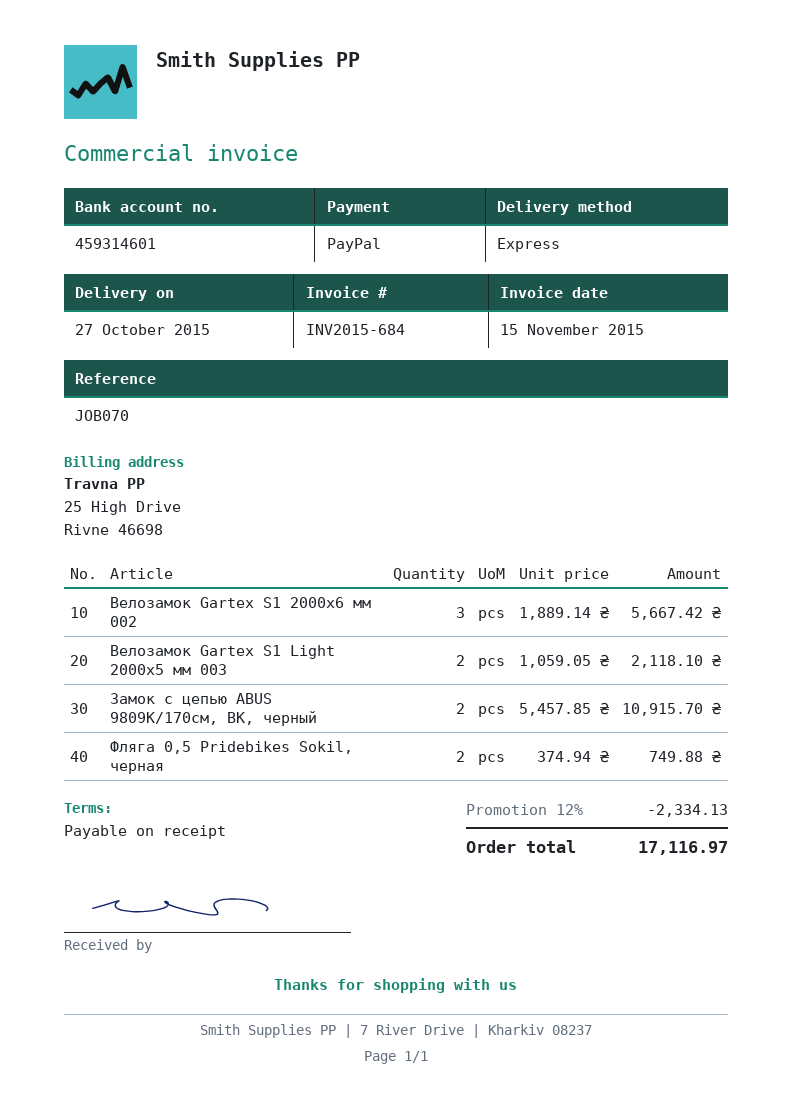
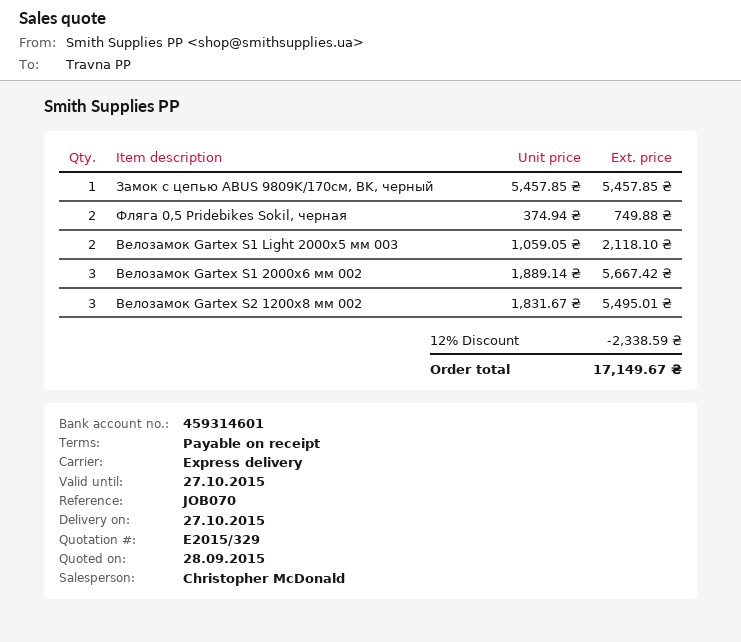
Замок с цепью ABUS 9809K/170см, BK, черный: 2 x 5457.85 = 10915.70 -> 1 x 5457.85 = 5457.85
Велозамок Gartex S2 1200x8 мм 002: none -> 3 x 1831.67 = 5495.01
discount: 12% = 2334.13 -> 12% = 2338.59
total: 17116.97 -> 17149.67

